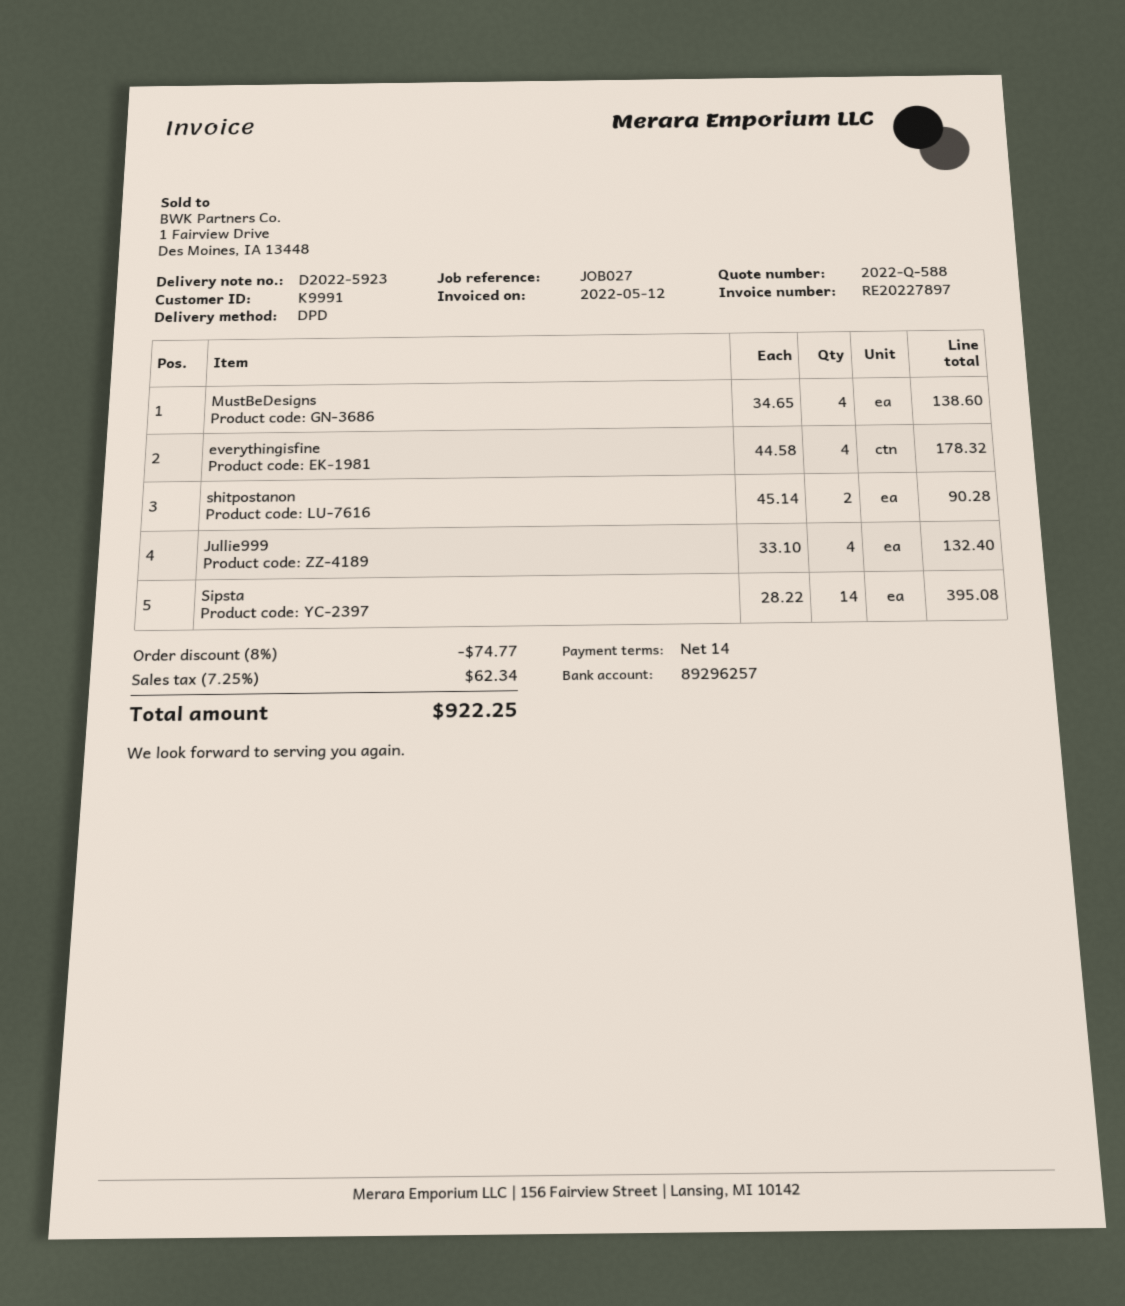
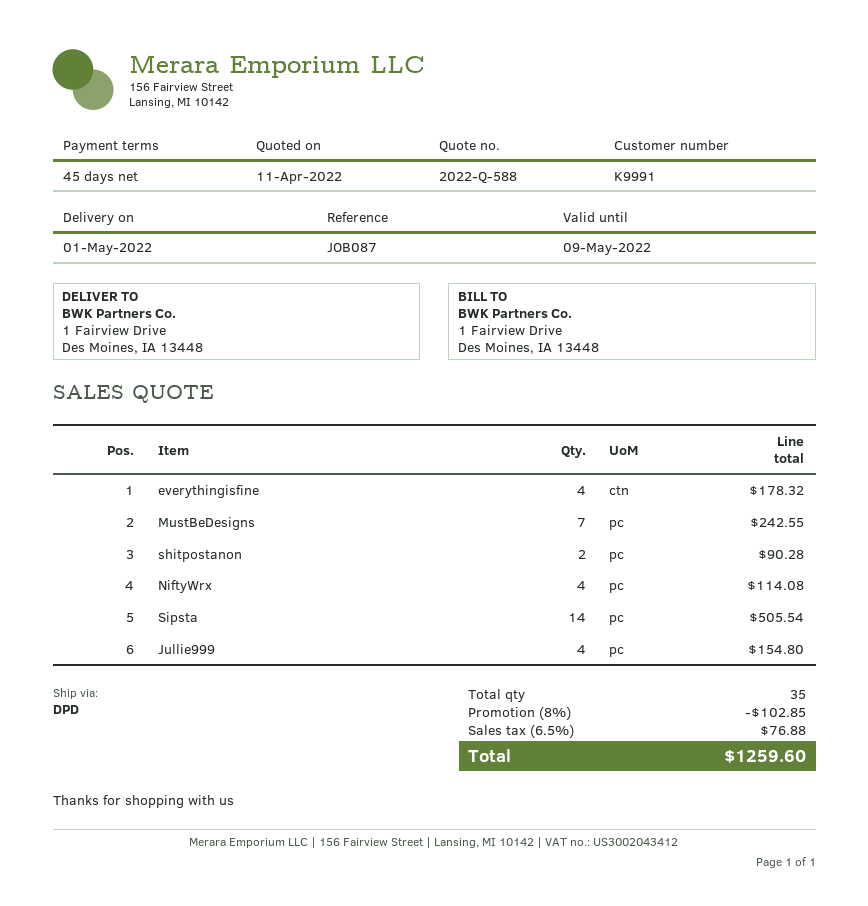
payment terms: 14 days -> 45 days
reference: JOB027 -> JOB087
MustBeDesigns: 4 for 138.60 -> 7 for 242.55
Jullie999: 4 for 132.40 -> 4 for 154.80
Sipsta: 14 for 395.08 -> 14 for 505.54
NiftyWrx: none -> 4 for 114.08
discount: 8% = 74.77 -> 8% = 102.85
tax: 7.25% = 62.34 -> 6.5% = 76.88
total: 922.25 -> 1259.60

